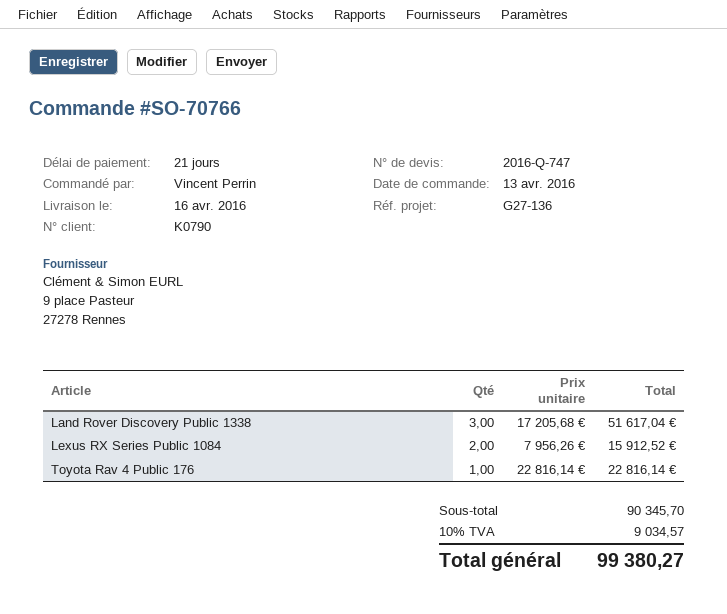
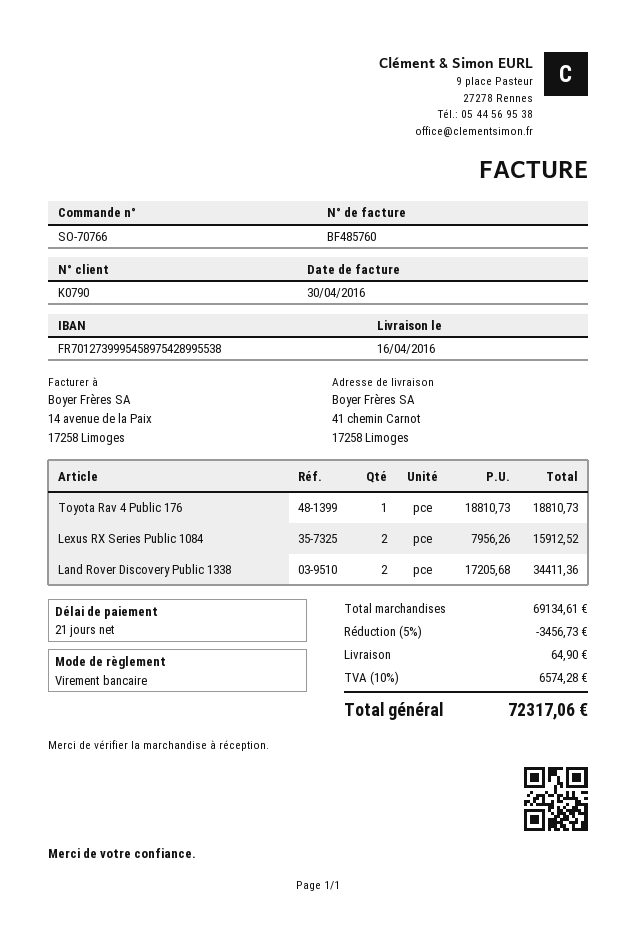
Land Rover Discovery Public 1338: 3 x 17205.68 = 51617.04 -> 2 x 17205.68 = 34411.36
Toyota Rav 4 Public 176: 1 x 22816.14 = 22816.14 -> 1 x 18810.73 = 18810.73
subtotal: 90345.70 -> 69134.61
discount: none -> 5% = 3456.73
shipping: none -> 64.90
tax: 10% = 9034.57 -> 10% = 6574.28
total: 99380.27 -> 72317.06

